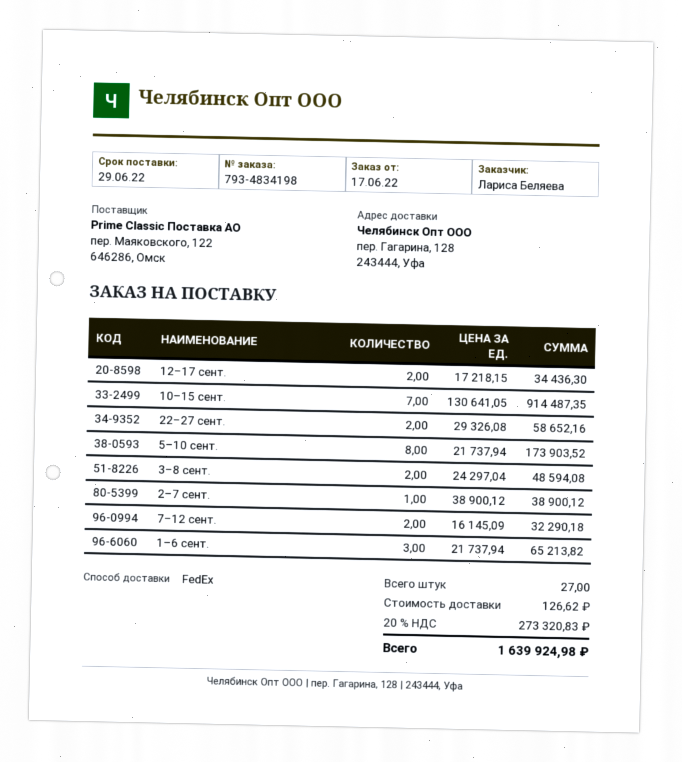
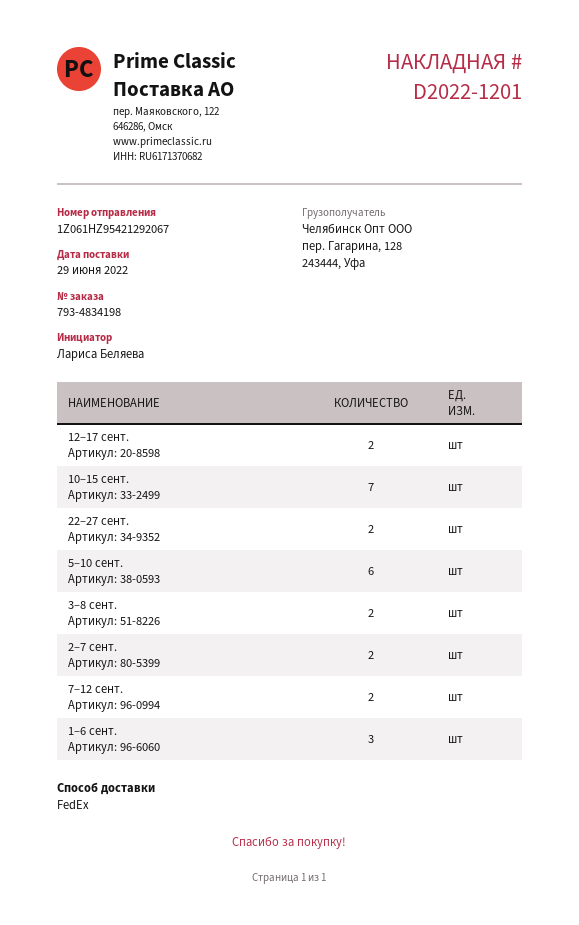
5–10 сент.: 8 -> 6
2–7 сент.: 1 -> 2

